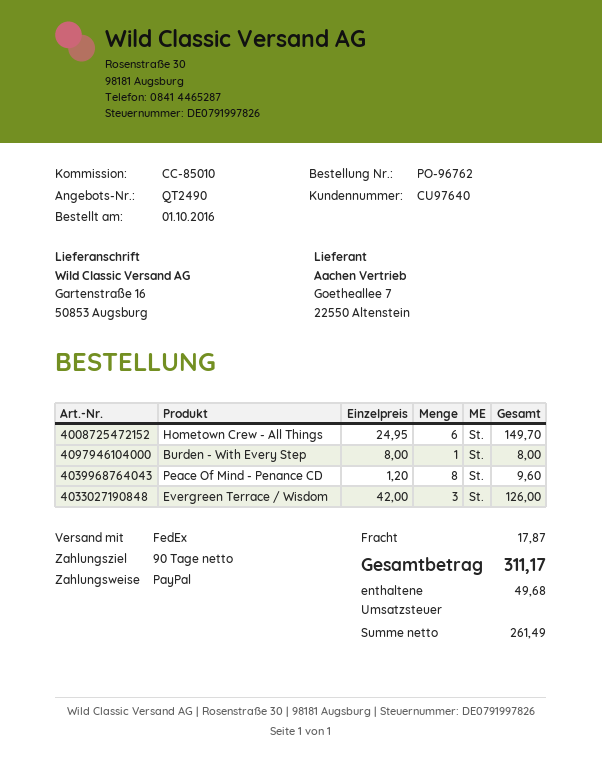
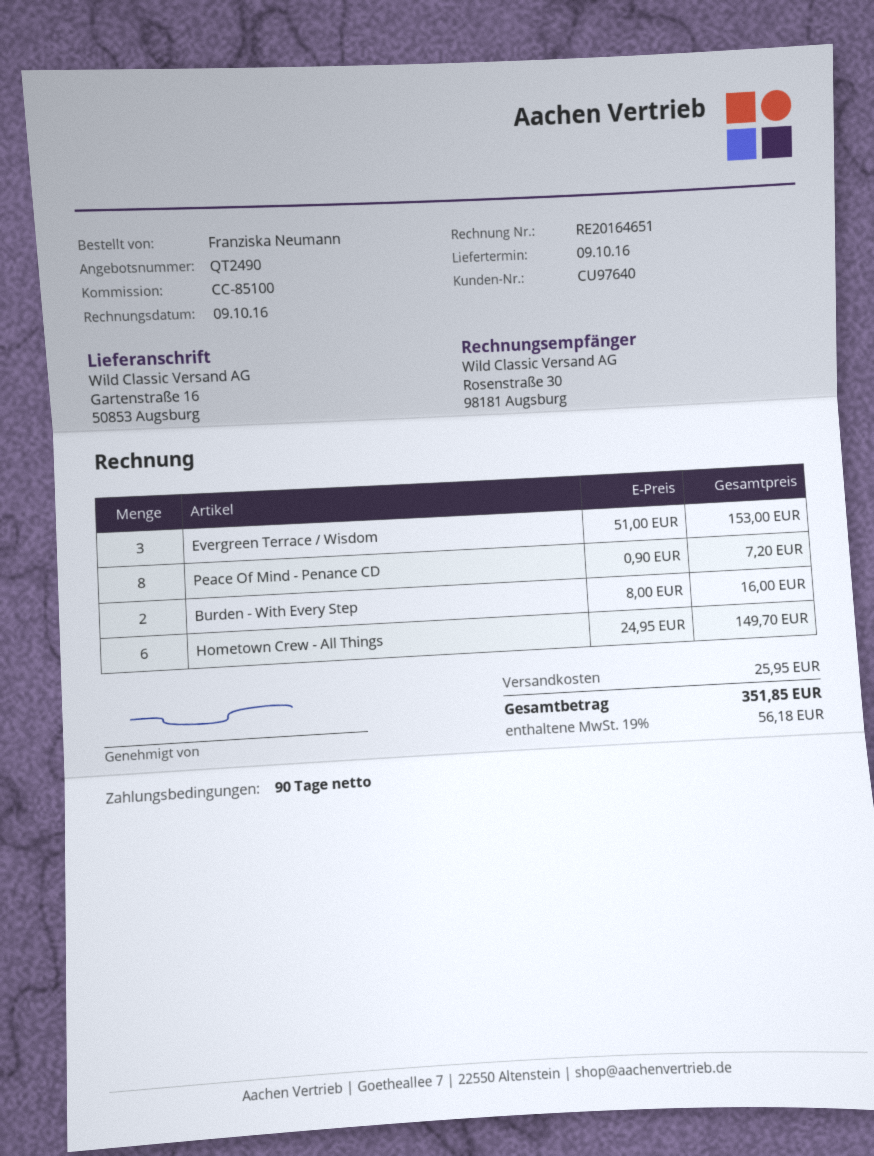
reference: CC-85010 -> CC-85100
Burden - With Every Step: 1 x 8.00 = 8.00 -> 2 x 8.00 = 16.00
Peace Of Mind - Penance CD: 8 x 1.20 = 9.60 -> 8 x 0.90 = 7.20
Evergreen Terrace / Wisdom: 3 x 42.00 = 126.00 -> 3 x 51.00 = 153.00
shipping: 17.87 -> 25.95
tax: 49.68 -> 56.18
total: 311.17 -> 351.85

